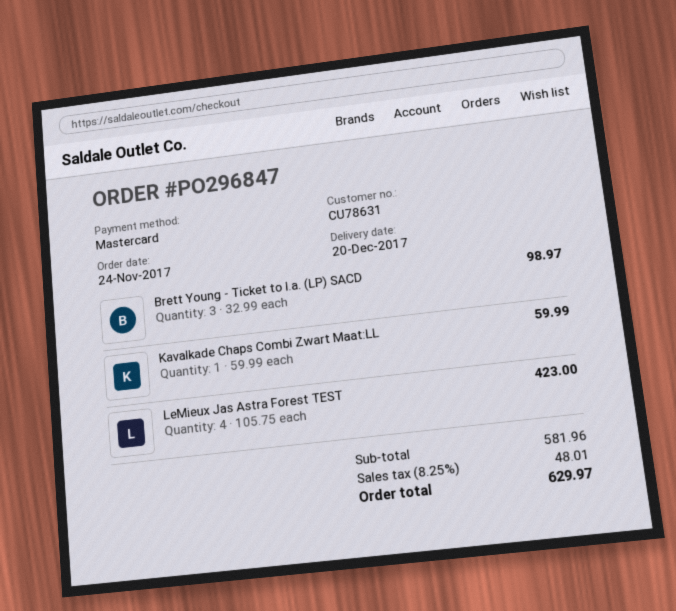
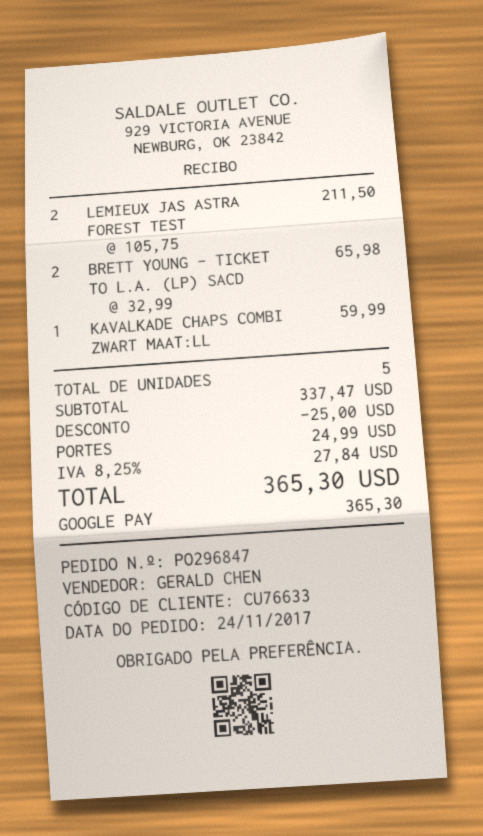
customer number: CU78631 -> CU76633
payment method: Mastercard -> Google Pay
Brett Young - Ticket to l.a. (LP) SACD: 3 x 32.99 = 98.97 -> 2 x 32.99 = 65.98
LeMieux Jas Astra Forest TEST: 4 x 105.75 = 423.00 -> 2 x 105.75 = 211.50
subtotal: 581.96 -> 337.47
discount: none -> 25.00
shipping: none -> 24.99
tax: 8.25% = 48.01 -> 8.25% = 27.84
total: 629.97 -> 365.30

